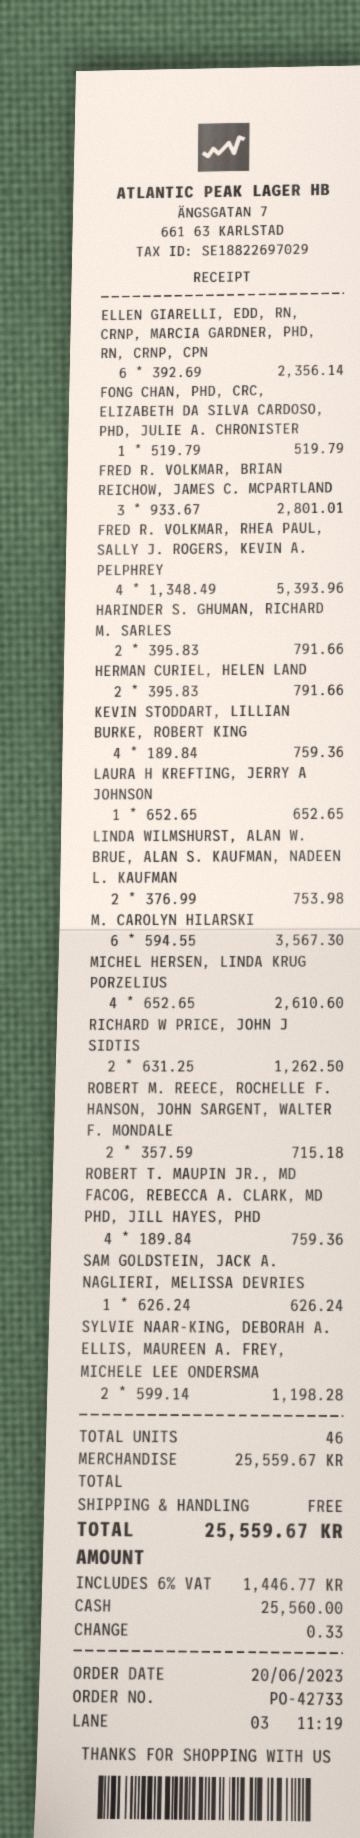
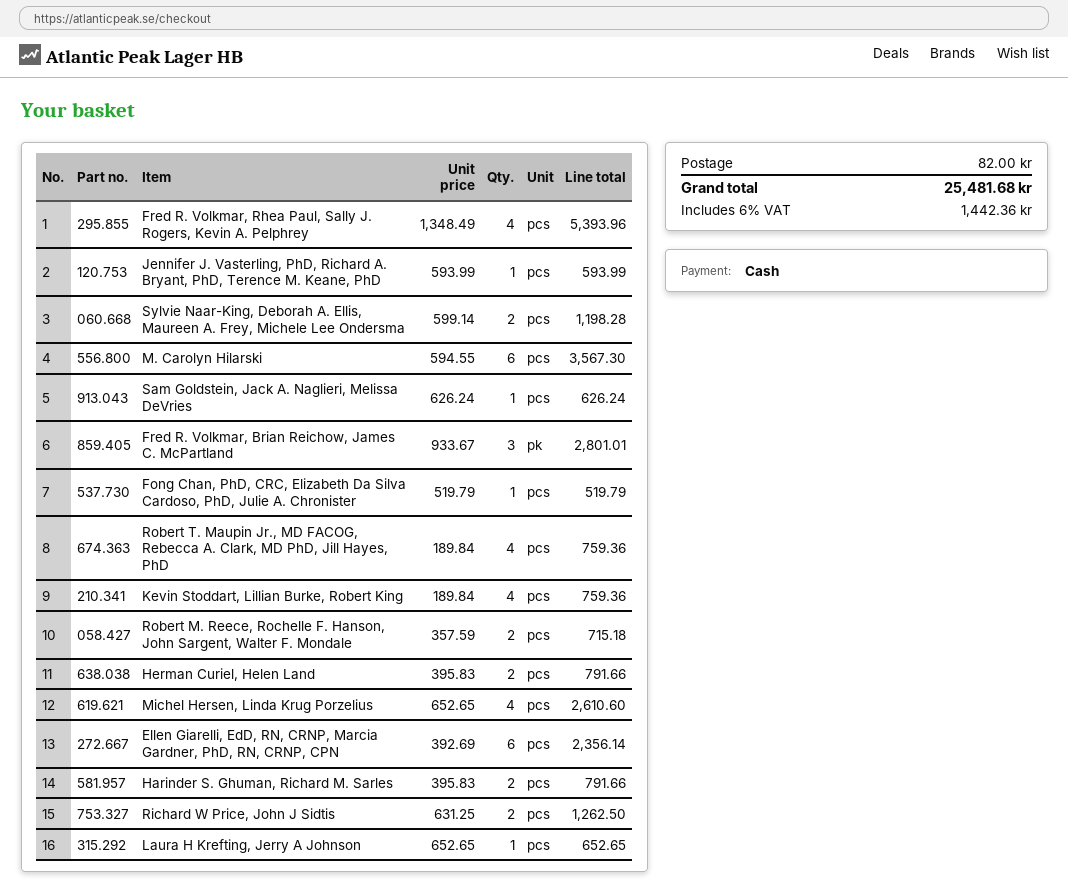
LINDA WILMSHURST, ALAN W. BRUE, ALAN S. KAUFMAN, NADEEN L. KAUFMAN: 2 x 376.99 = 753.98 -> none
Jennifer J. Vasterling, PhD, Richard A. Bryant, PhD, Terence M. Keane, PhD: none -> 1 x 593.99 = 593.99
shipping: 0.00 -> 82.00
tax: 6% = 1446.77 -> 6% = 1442.36
total: 25559.67 -> 25481.68

